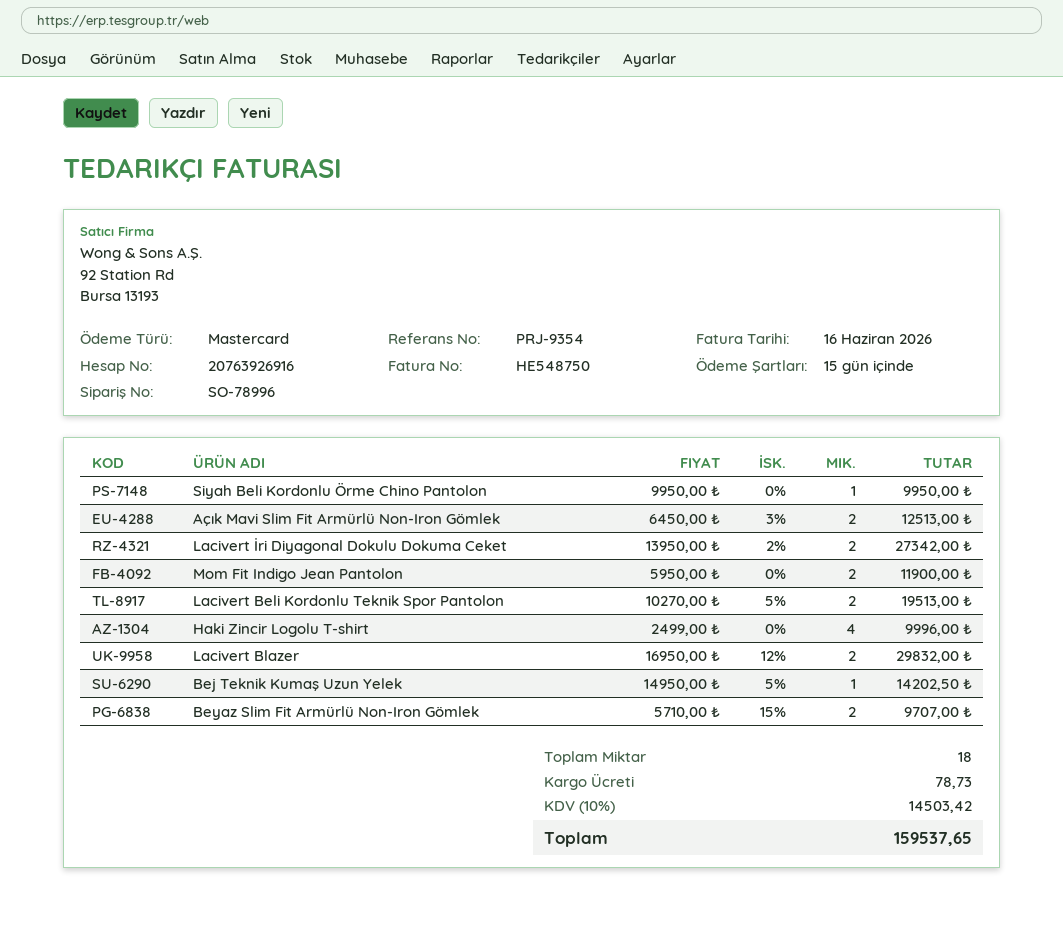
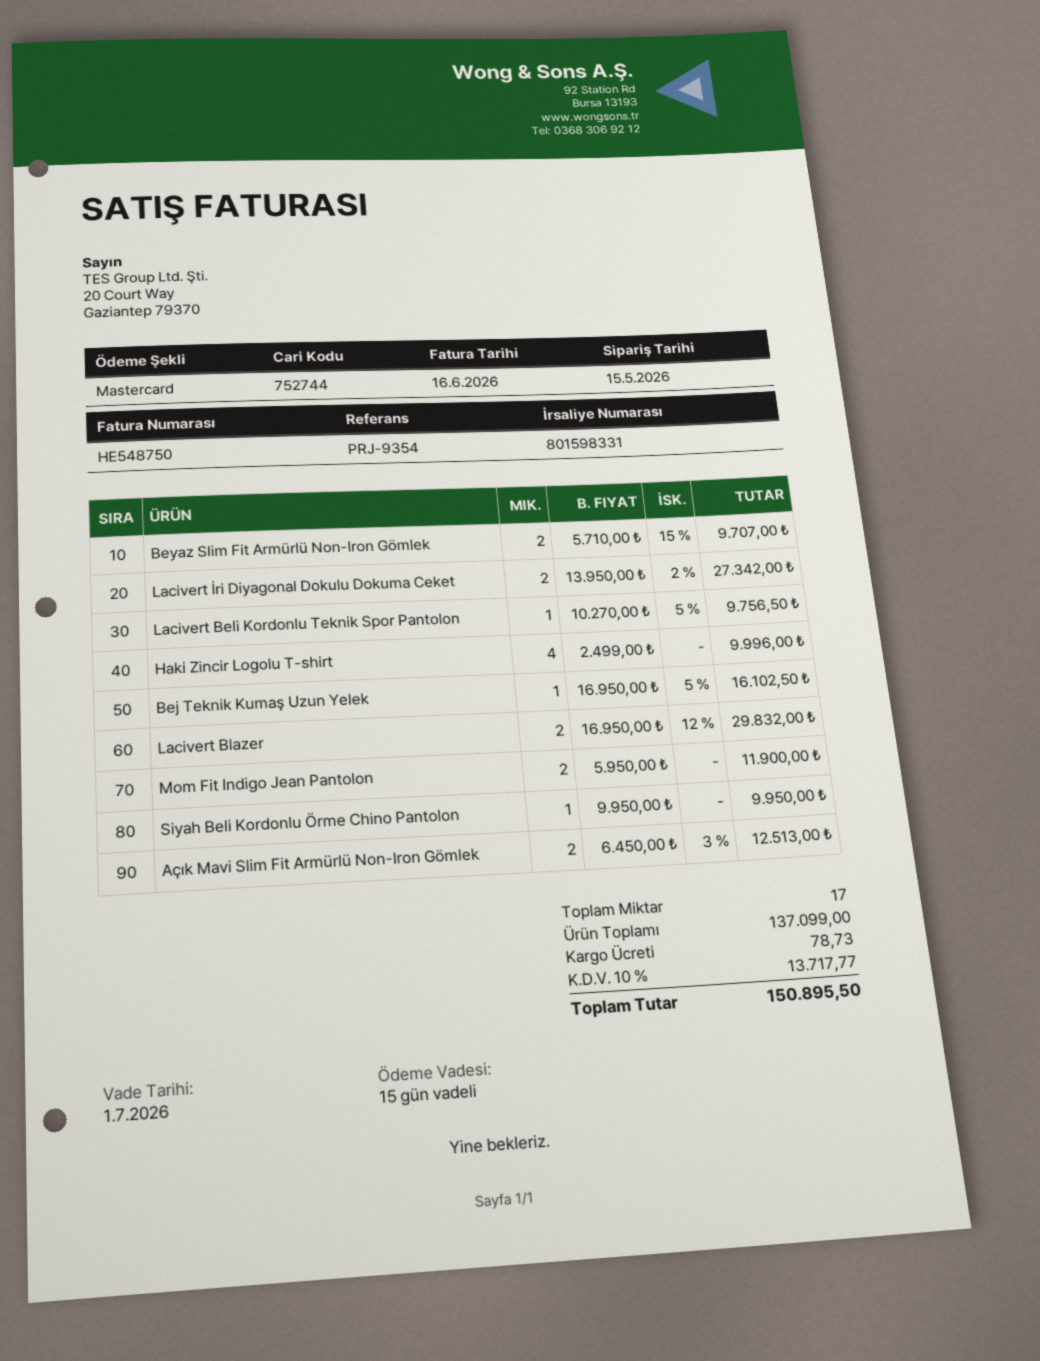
Lacivert Beli Kordonlu Teknik Spor Pantolon: 2 x 10270.00 - 5% = 19513.00 -> 1 x 10270.00 - 5% = 9756.50
Bej Teknik Kumaş Uzun Yelek: 1 x 14950.00 - 5% = 14202.50 -> 1 x 16950.00 - 5% = 16102.50
total quantity: 18 -> 17
tax: 10% = 14503.42 -> 10% = 13717.77
total: 159537.65 -> 150895.50

